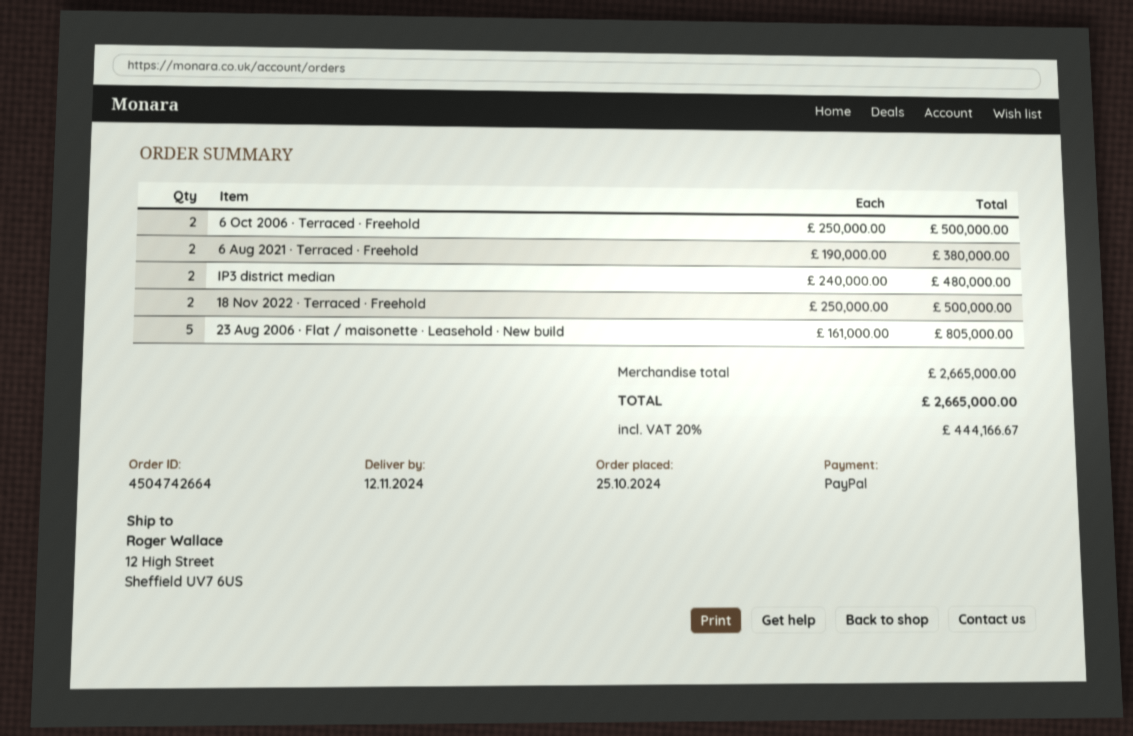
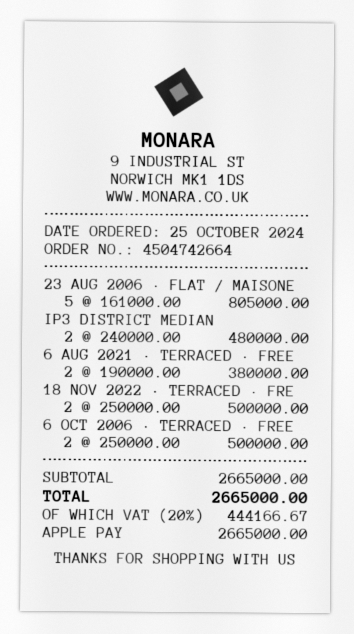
payment method: PayPal -> Apple Pay

